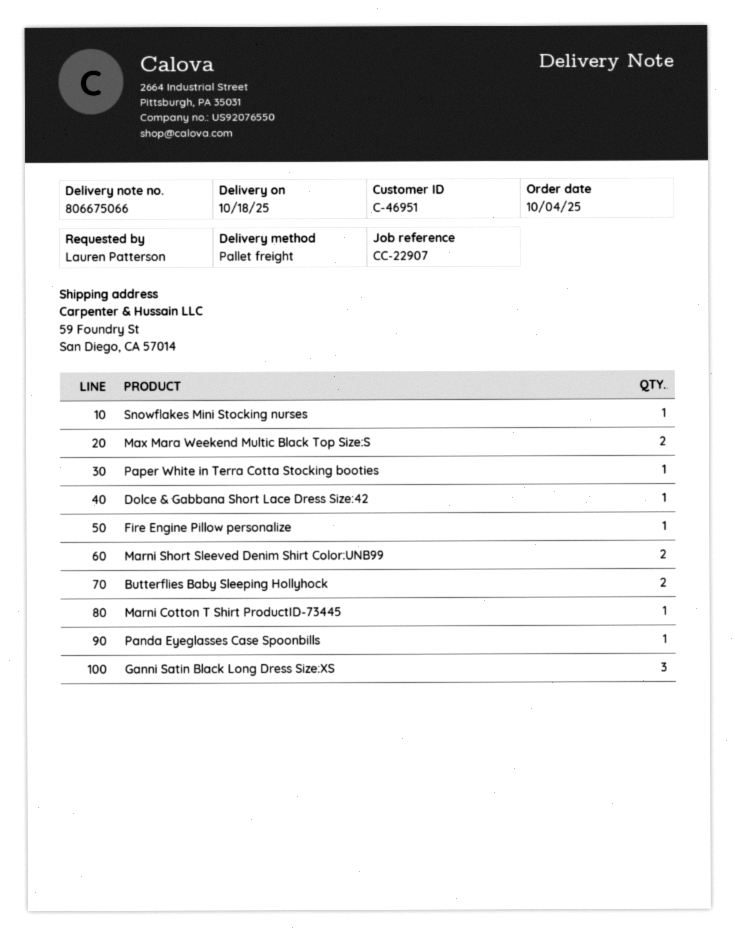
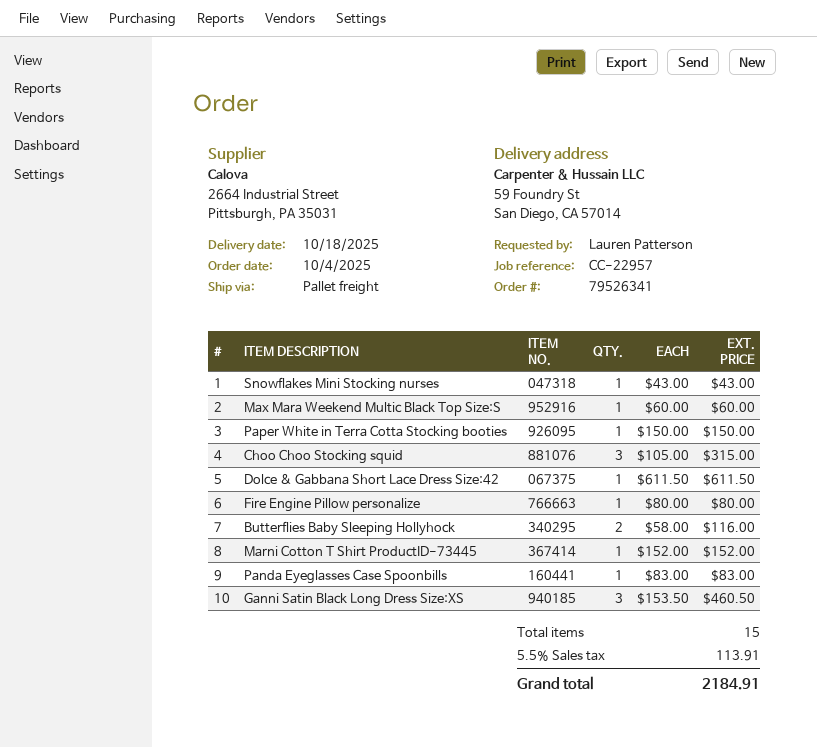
reference: CC-22907 -> CC-22957
Max Mara Weekend Multic Black Top Size:S: 2 -> 1
Marni Short Sleeved Denim Shirt Color:UNB99: 2 -> none
Choo Choo Stocking squid: none -> 3

